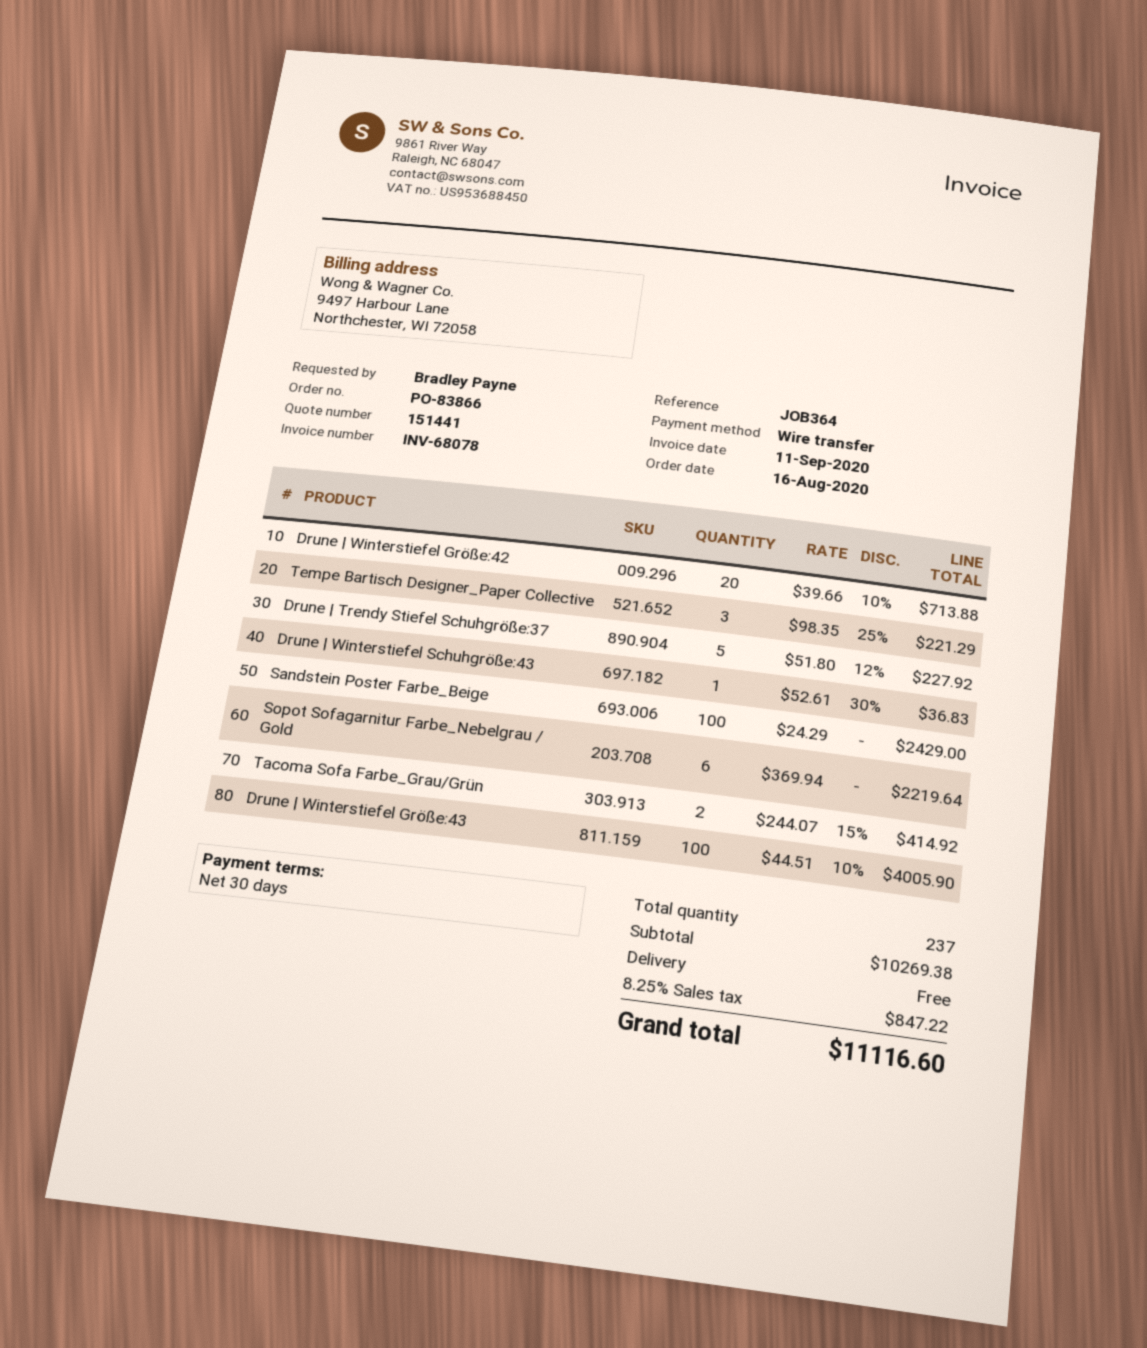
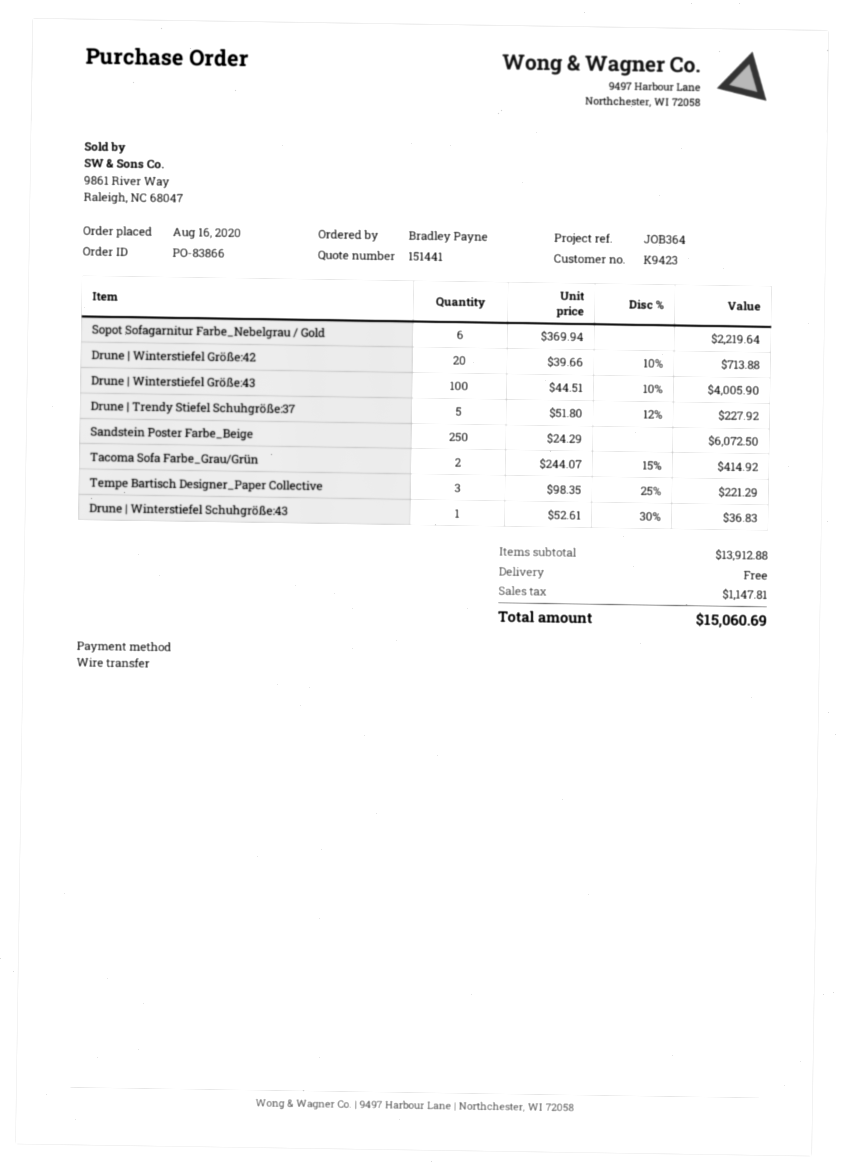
Sandstein Poster Farbe_Beige: 100 x 24.29 = 2429.00 -> 250 x 24.29 = 6072.50
subtotal: 10269.38 -> 13912.88
tax: 847.22 -> 1147.81
total: 11116.60 -> 15060.69

